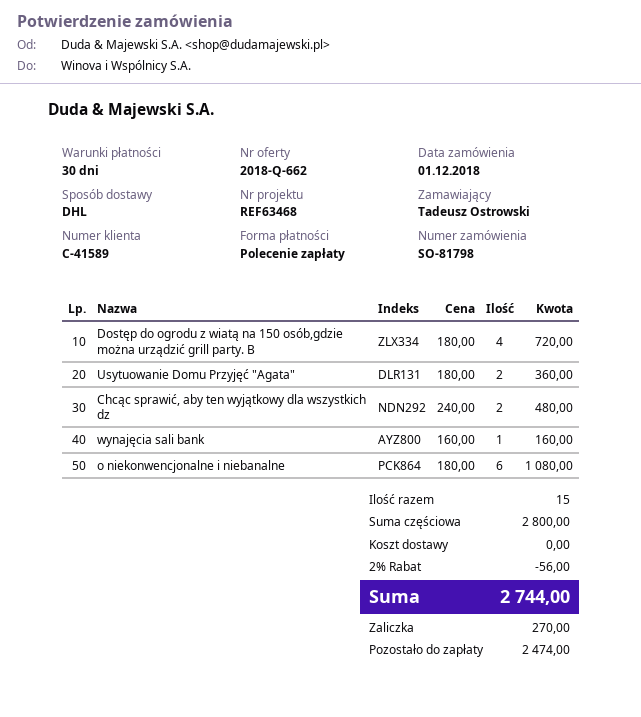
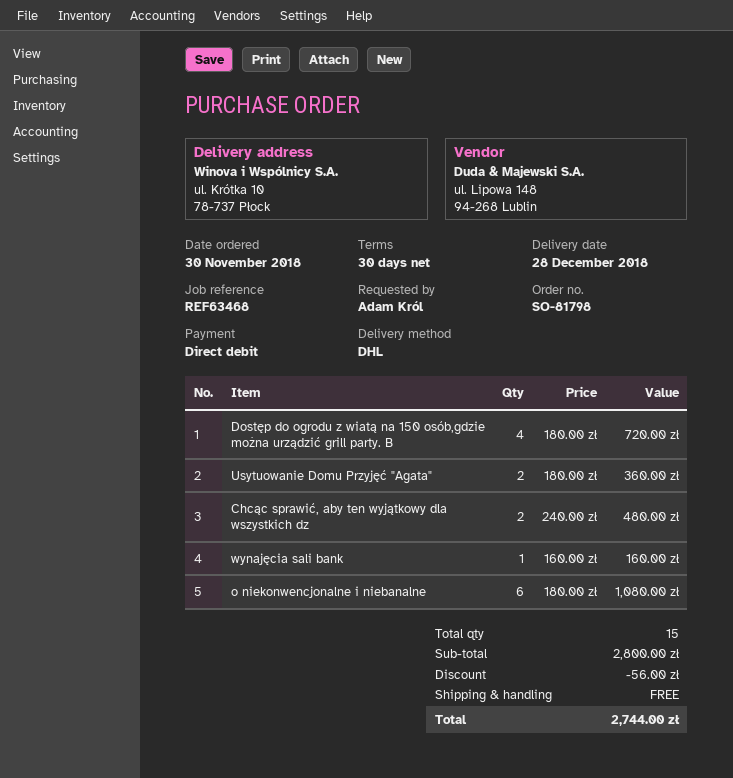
order date: 2018-12-01 -> 2018-11-30
ordered by: Tadeusz Ostrowski -> Adam Król

